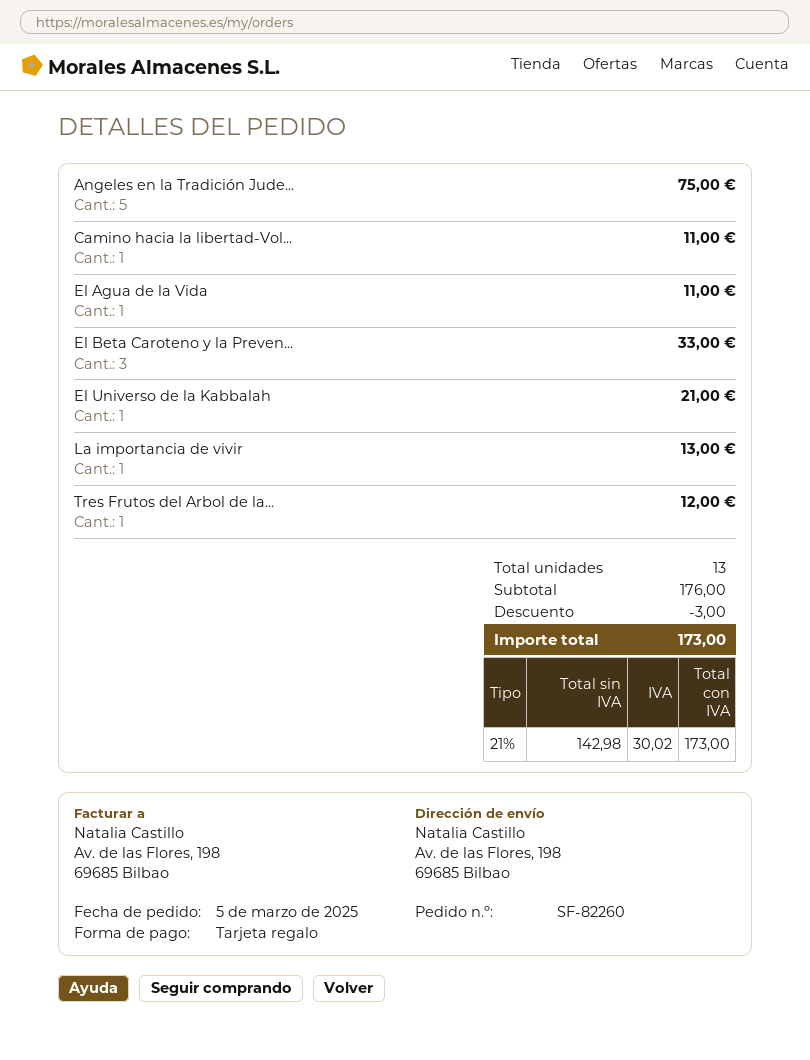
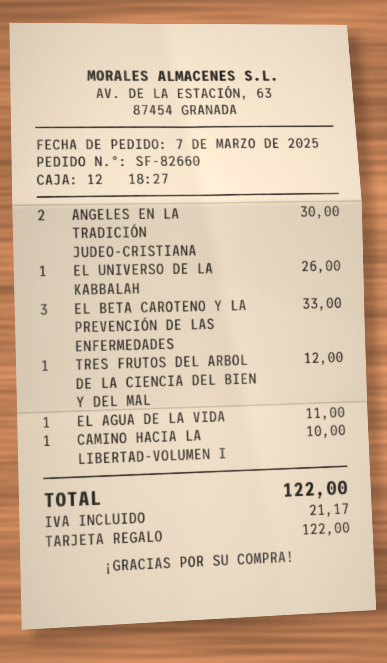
order number: SF-82260 -> SF-82660
order date: 2025-03-05 -> 2025-03-07
Angeles en la Tradición Jude...: 5 for 75.00 -> 2 for 30.00
Camino hacia la libertad-Vol...: 1 for 11.00 -> 1 for 10.00
El Universo de la Kabbalah: 1 for 21.00 -> 1 for 26.00
La importancia de vivir: 1 for 13.00 -> none
discount: 3.00 -> none
tax: 30.02 -> 21.17
total: 173.00 -> 122.00

